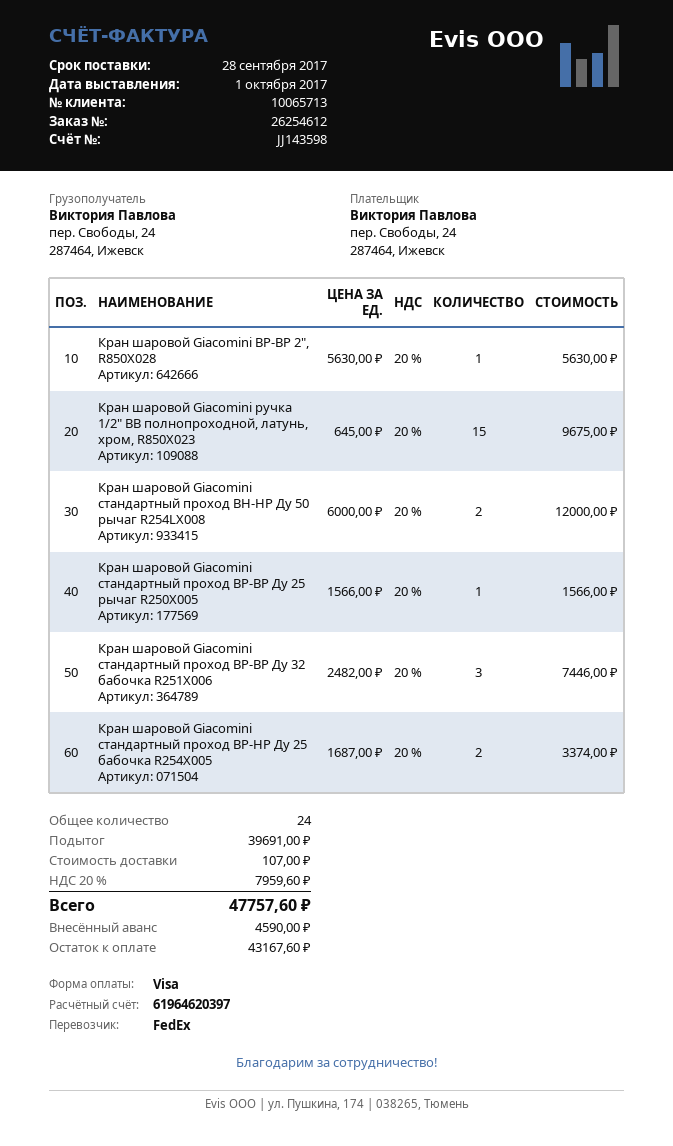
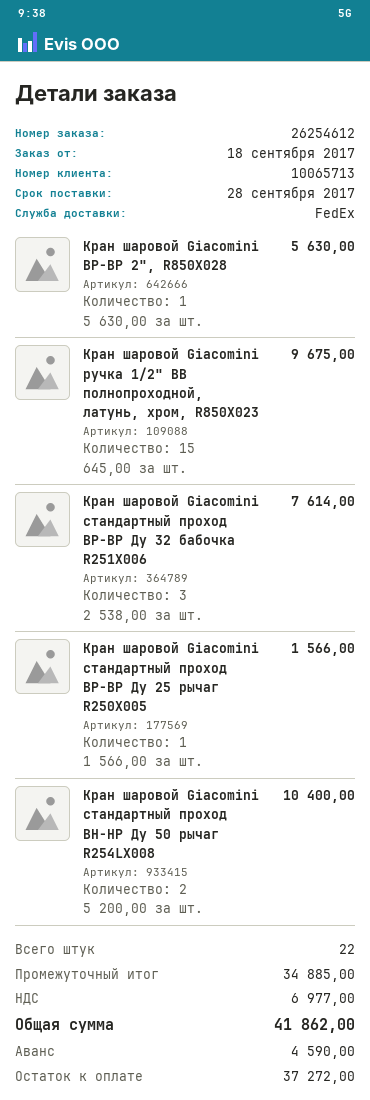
Кран шаровой Giacomini стандартный проход ВН-НР Ду 50 рычаг R254LX008: 2 x 6000.00 = 12000.00 -> 2 x 5200.00 = 10400.00
Кран шаровой Giacomini стандартный проход ВР-ВР Ду 32 бабочка R251X006: 3 x 2482.00 = 7446.00 -> 3 x 2538.00 = 7614.00
Кран шаровой Giacomini стандартный проход ВР-НР Ду 25 бабочка R254X005: 2 x 1687.00 = 3374.00 -> none
total quantity: 24 -> 22
subtotal: 39691.00 -> 34885.00
shipping: 107.00 -> none
tax: 7959.60 -> 6977.00
total: 47757.60 -> 41862.00
balance: 43167.60 -> 37272.00

